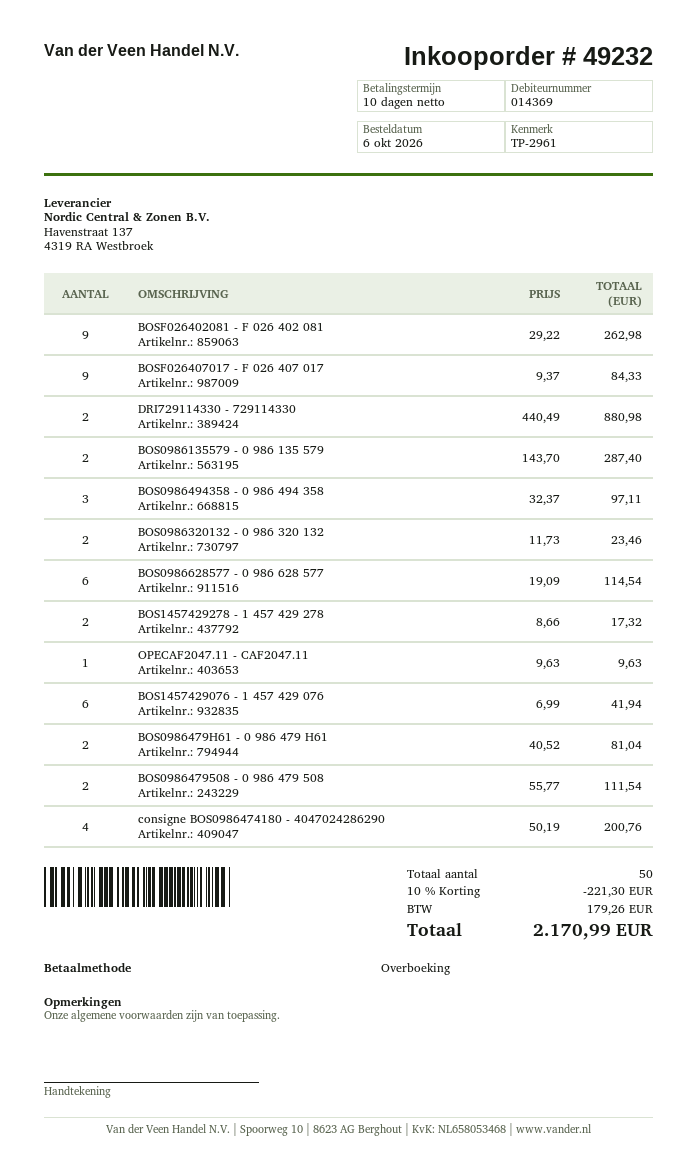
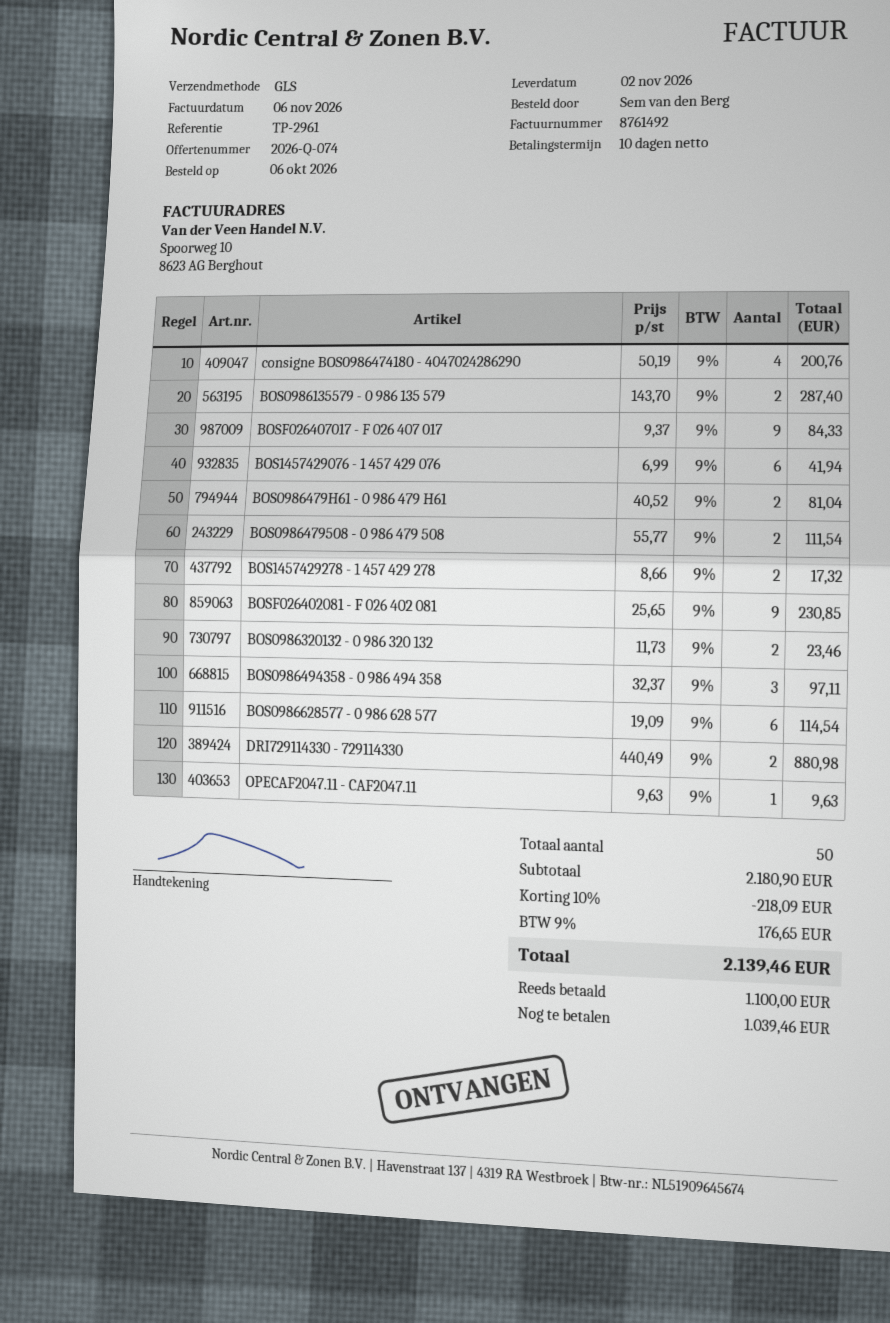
BOSF026402081 - F 026 402 081: 9 x 29.22 = 262.98 -> 9 x 25.65 = 230.85
discount: 10% = 221.30 -> 10% = 218.09
tax: 179.26 -> 176.65
total: 2170.99 -> 2139.46

